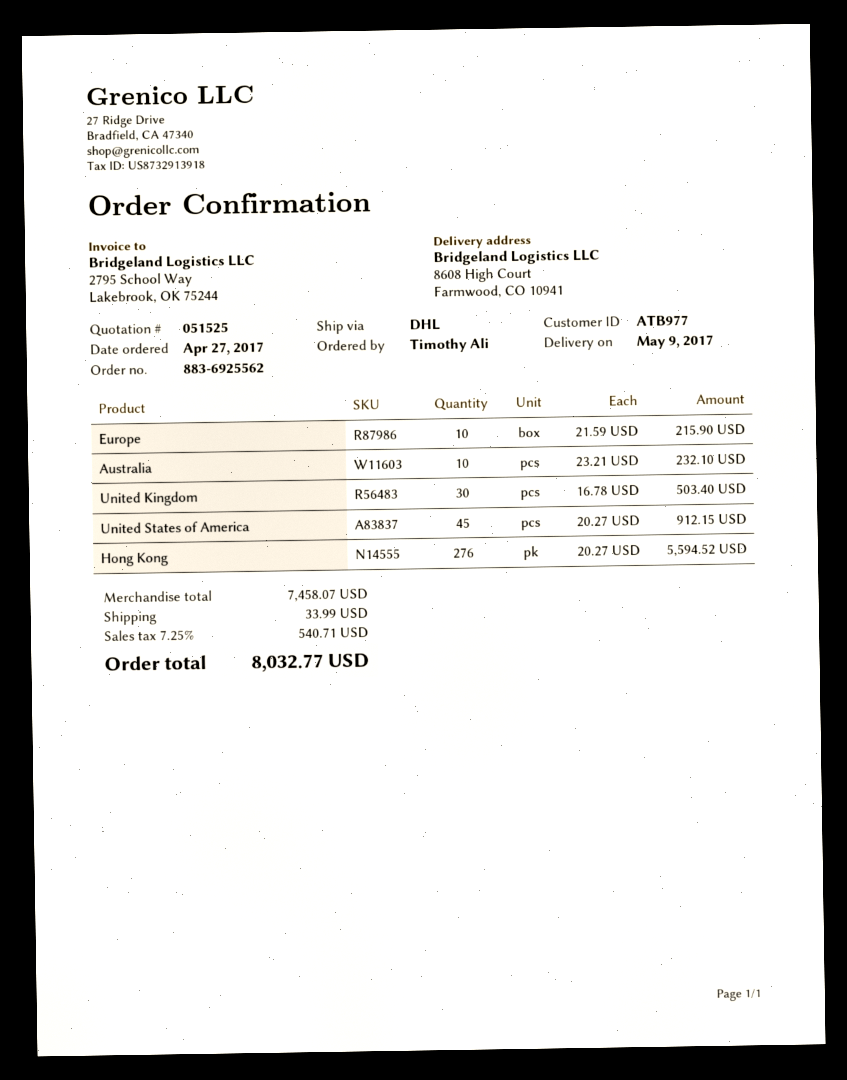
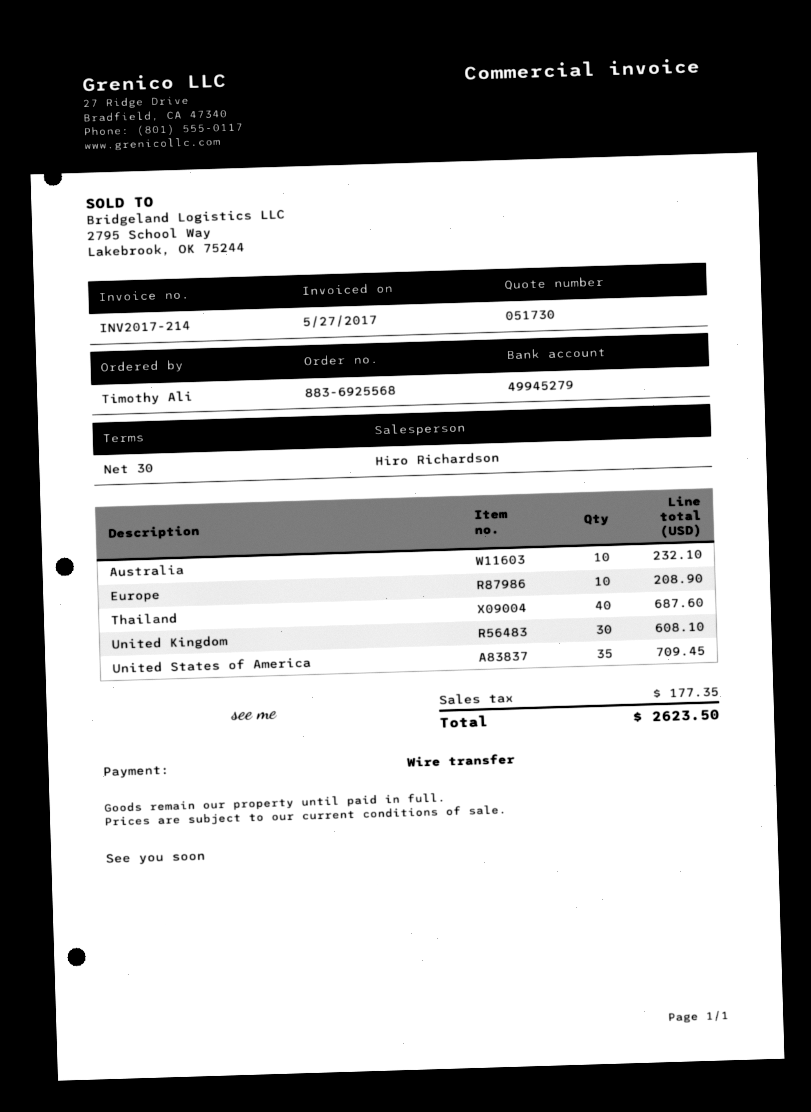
quote number: 051525 -> 051730
order number: 883-6925562 -> 883-6925568
Europe: 10 for 215.90 -> 10 for 208.90
United Kingdom: 30 for 503.40 -> 30 for 608.10
United States of America: 45 for 912.15 -> 35 for 709.45
Hong Kong: 276 for 5594.52 -> none
Thailand: none -> 40 for 687.60
shipping: 33.99 -> none
tax: 540.71 -> 177.35
total: 8032.77 -> 2623.50

